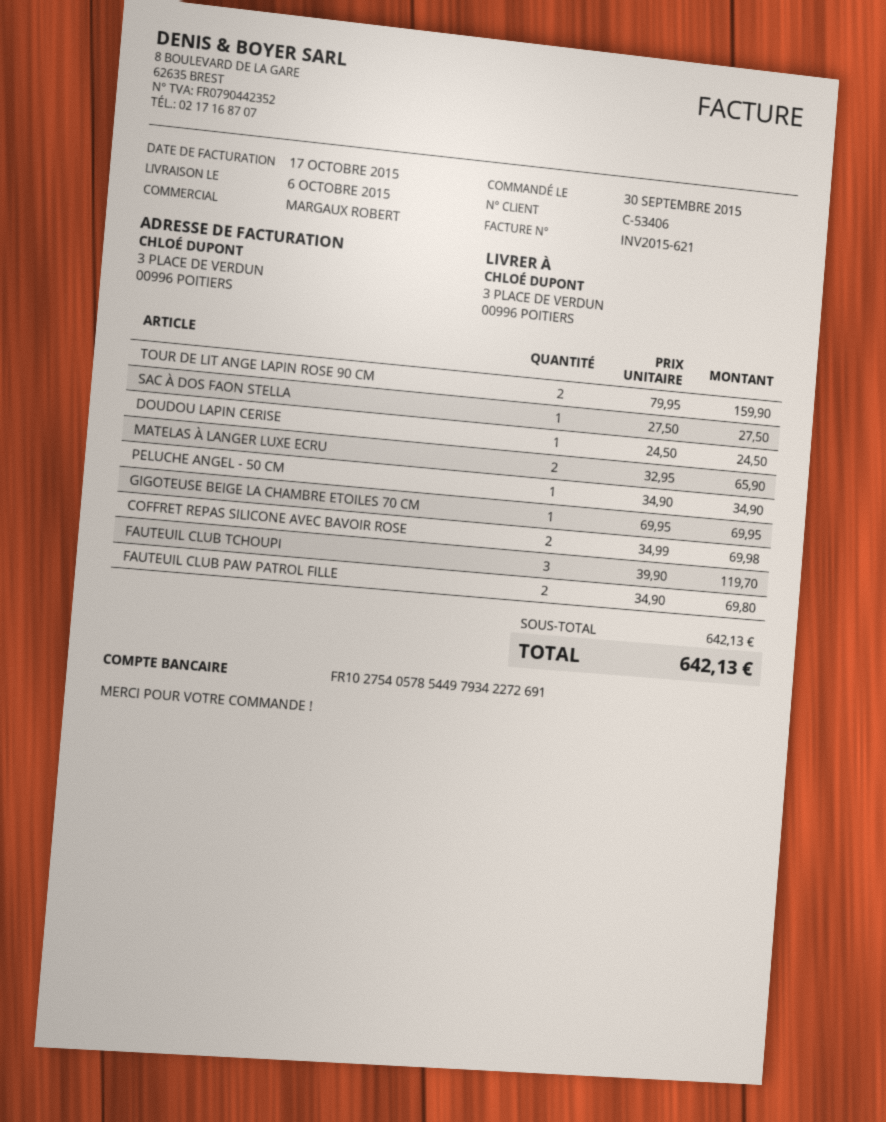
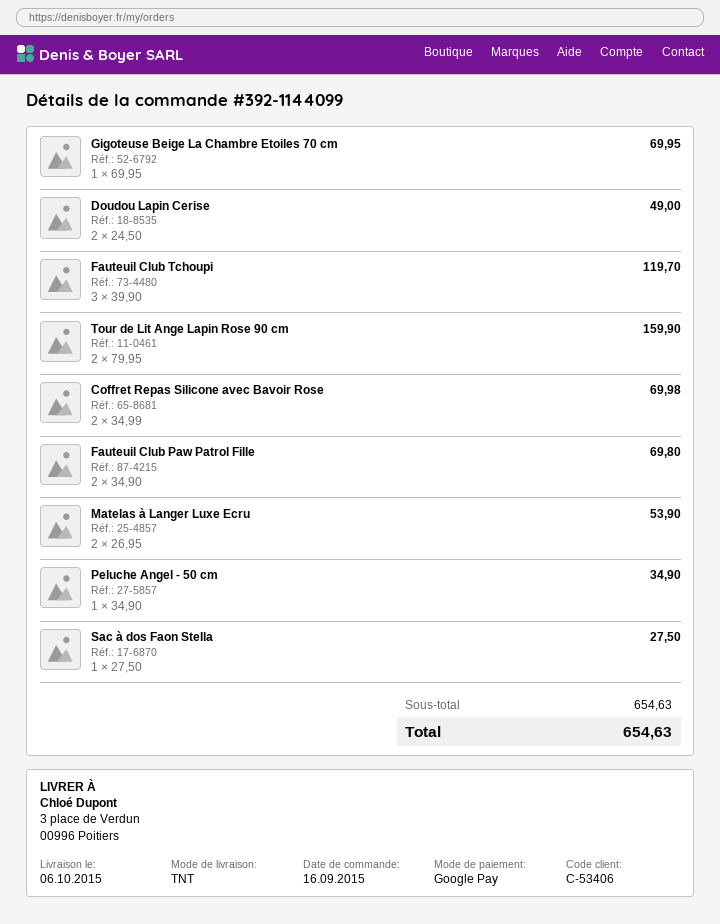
order date: 2015-09-30 -> 2015-09-16
DOUDOU LAPIN CERISE: 1 x 24.50 = 24.50 -> 2 x 24.50 = 49.00
MATELAS À LANGER LUXE ECRU: 2 x 32.95 = 65.90 -> 2 x 26.95 = 53.90
subtotal: 642.13 -> 654.63
total: 642.13 -> 654.63

